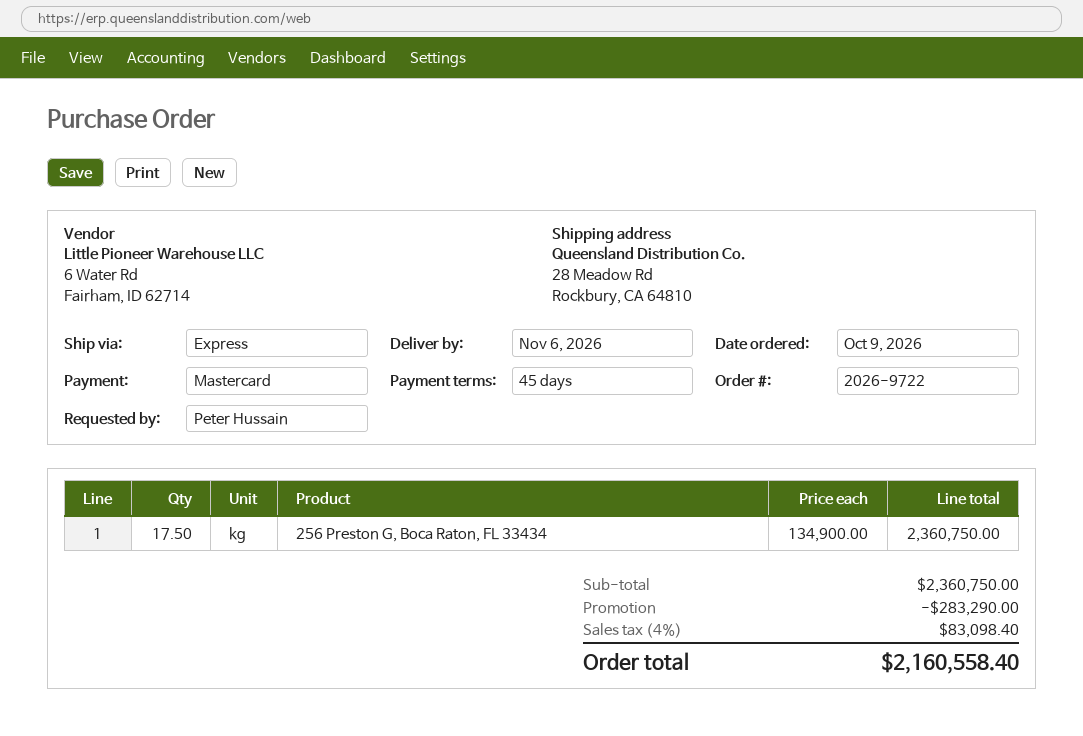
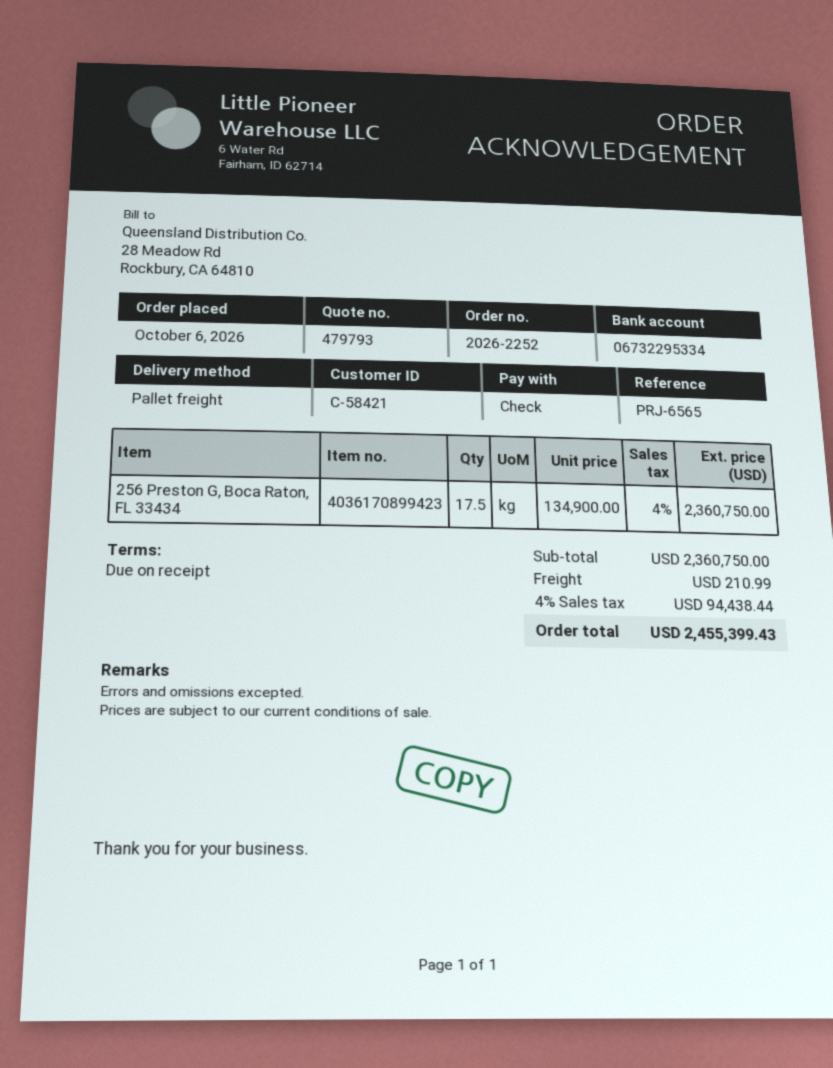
order number: 2026-9722 -> 2026-2252
order date: 2026-10-09 -> 2026-10-06
payment terms: 45 days -> on receipt
payment method: Mastercard -> cheque
shipping method: express -> pallet freight
discount: 283290.00 -> none
shipping: none -> 210.99
tax: 4% = 83098.40 -> 4% = 94438.44
total: 2160558.40 -> 2455399.43

